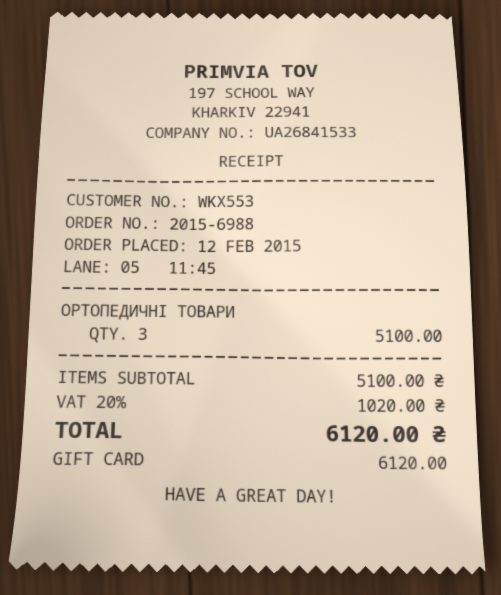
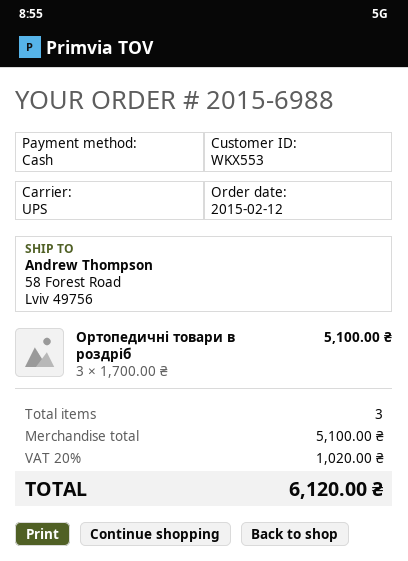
payment method: gift card -> cash

